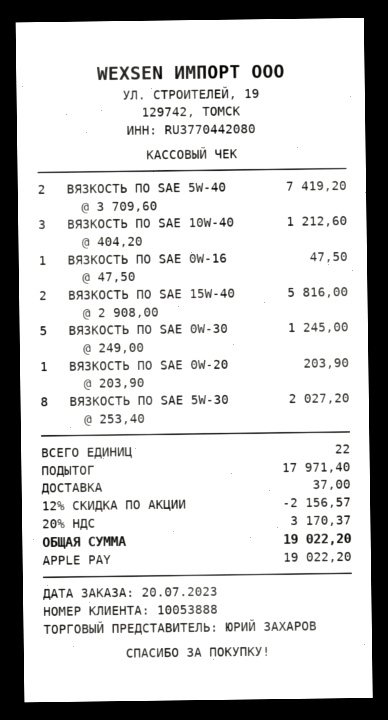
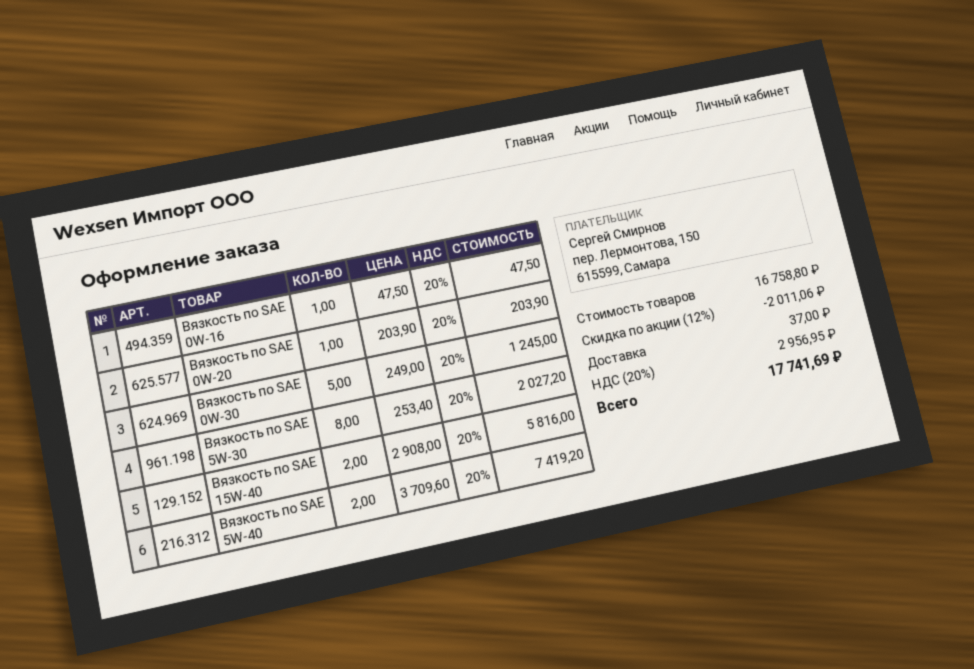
ВЯЗКОСТЬ ПО SAE 10W-40: 3 x 404.20 = 1212.60 -> none
subtotal: 17971.40 -> 16758.80
discount: 12% = 2156.57 -> 12% = 2011.06
tax: 20% = 3170.37 -> 20% = 2956.95
total: 19022.20 -> 17741.69

